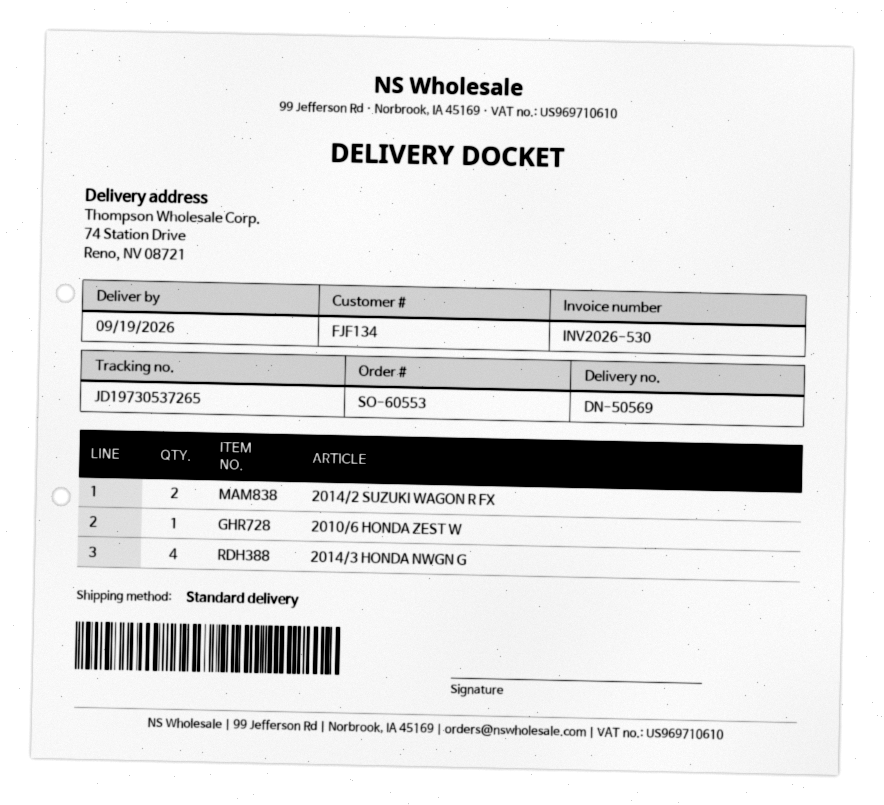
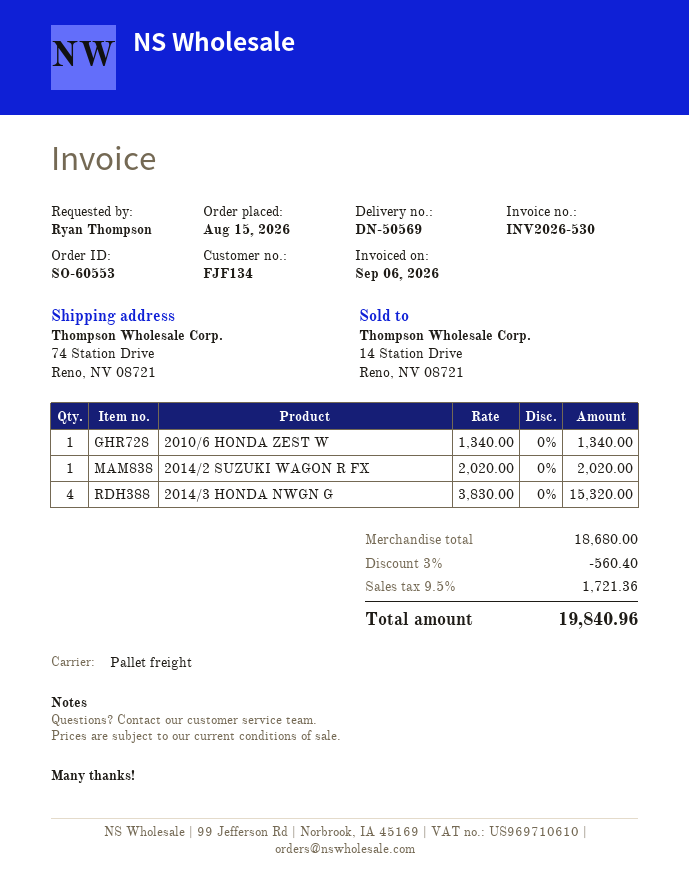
shipping method: standard -> pallet freight
2014/2 SUZUKI WAGON R FX: 2 -> 1

